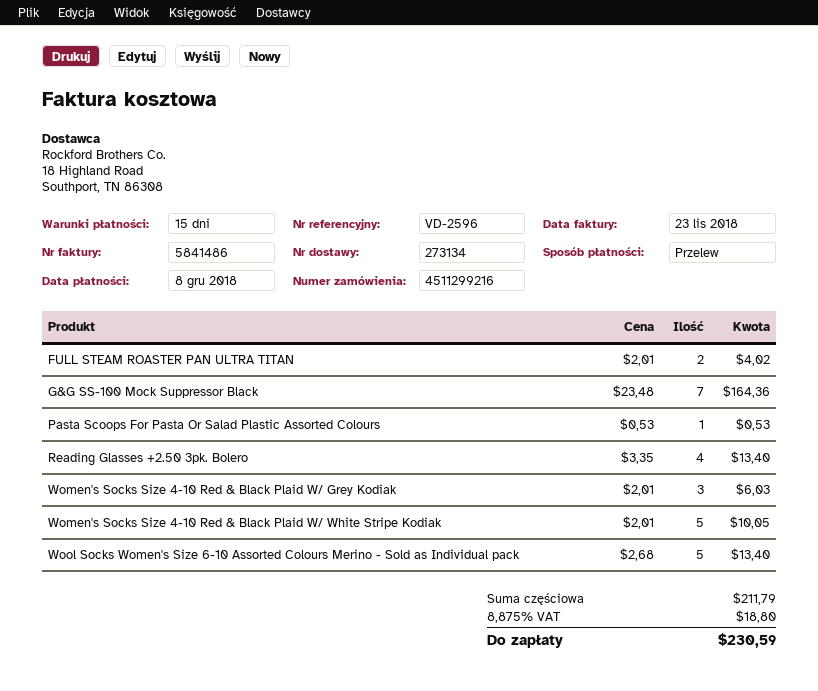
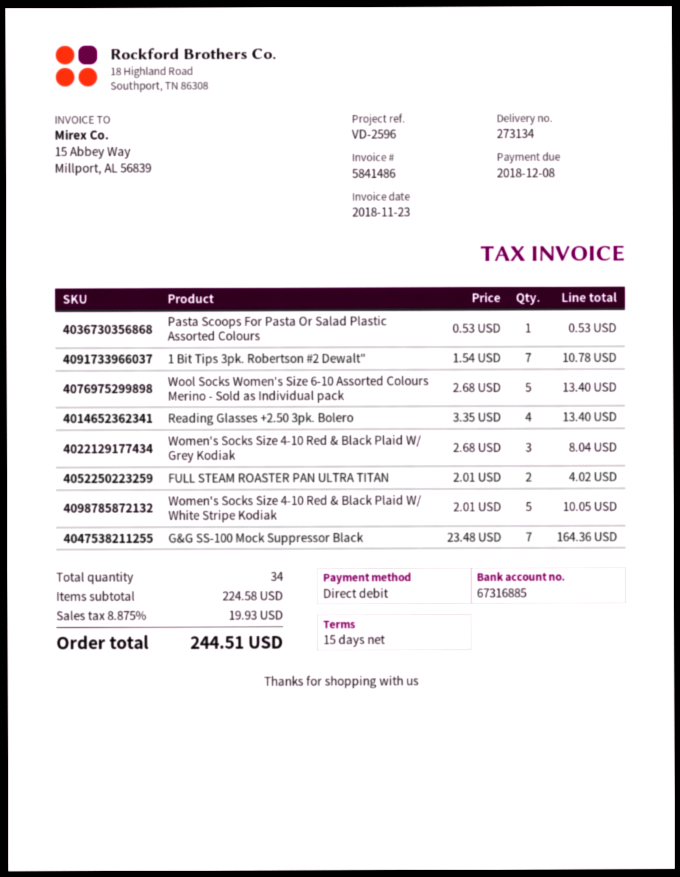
payment method: bank transfer -> direct debit
Women's Socks Size 4-10 Red & Black Plaid W/ Grey Kodiak: 3 x 2.01 = 6.03 -> 3 x 2.68 = 8.04
1 Bit Tips 3pk. Robertson #2 Dewalt": none -> 7 x 1.54 = 10.78
subtotal: 211.79 -> 224.58
tax: 8.875% = 18.80 -> 8.875% = 19.93
total: 230.59 -> 244.51

